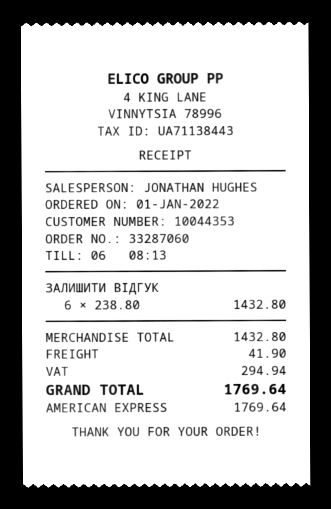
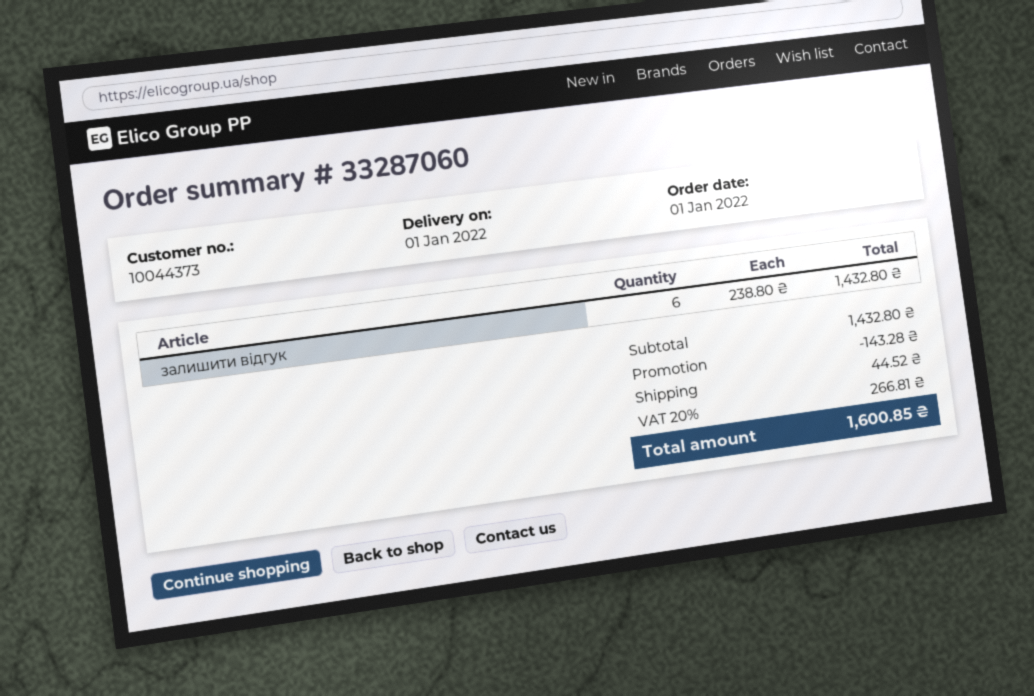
customer number: 10044353 -> 10044373
discount: none -> 143.28
shipping: 41.90 -> 44.52
tax: 294.94 -> 266.81
total: 1769.64 -> 1600.85

